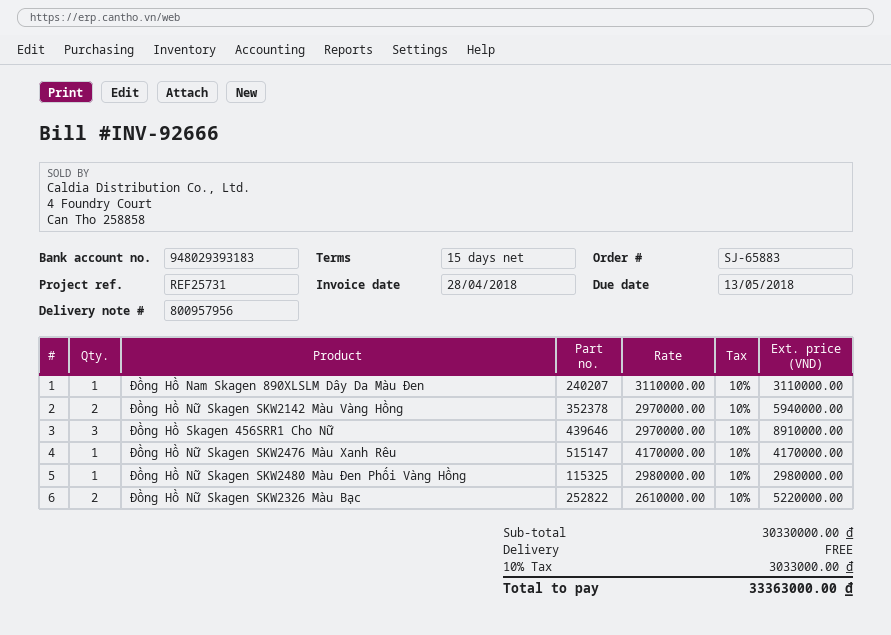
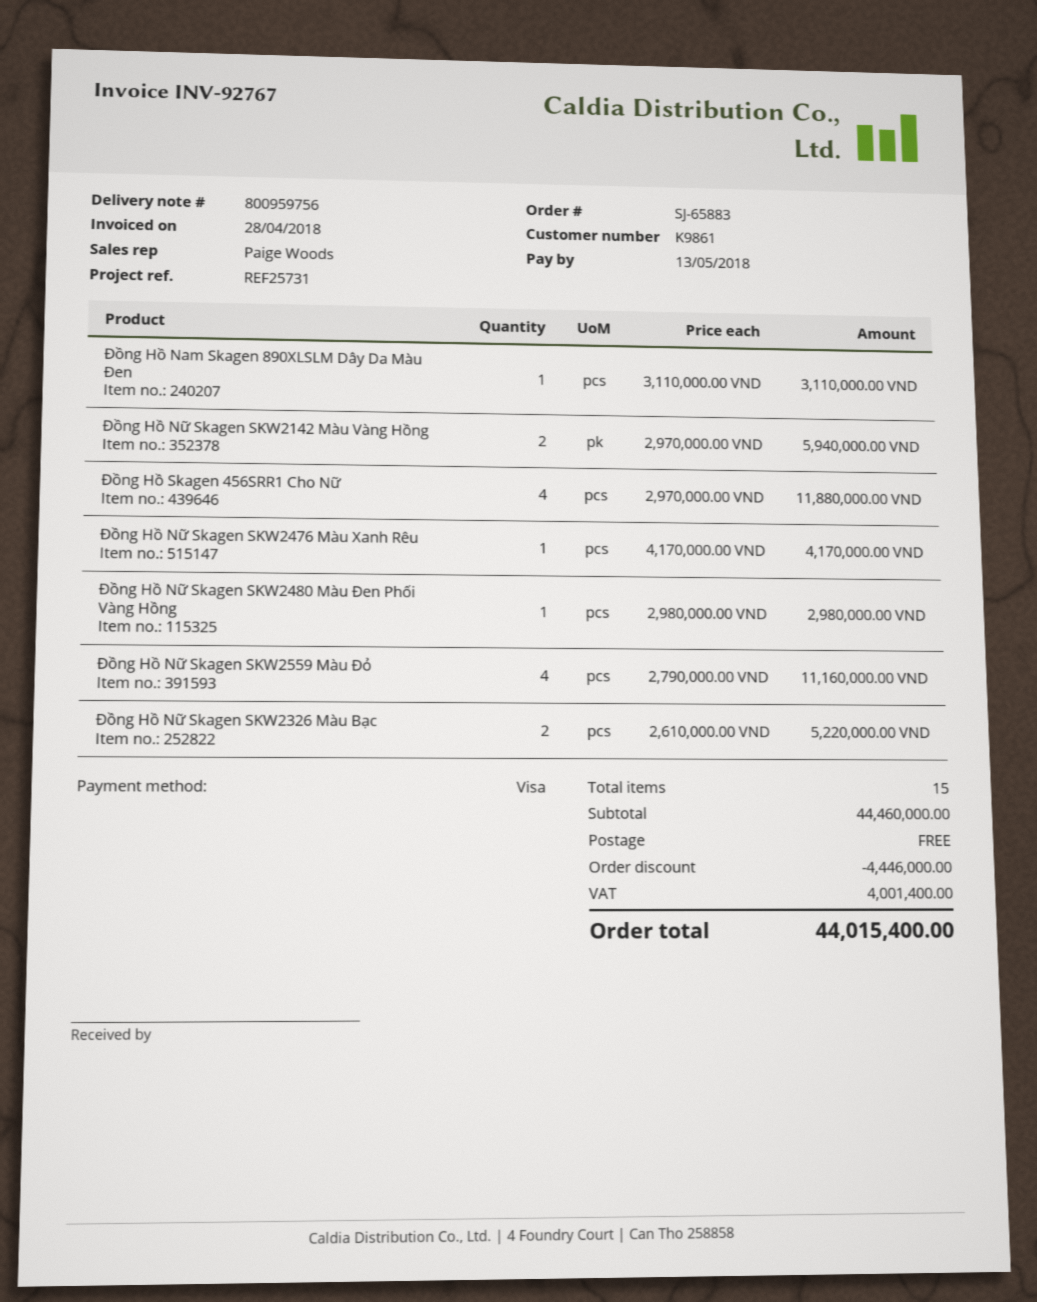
delivery note number: 800957956 -> 800959756
invoice number: INV-92666 -> INV-92767
Đồng Hồ Skagen 456SRR1 Cho Nữ: 3 x 2970000.00 = 8910000.00 -> 4 x 2970000.00 = 11880000.00
Đồng Hồ Nữ Skagen SKW2559 Màu Đỏ: none -> 4 x 2790000.00 = 11160000.00
subtotal: 30330000.00 -> 44460000.00
discount: none -> 4446000.00
tax: 3033000.00 -> 4001400.00
total: 33363000.00 -> 44015400.00

